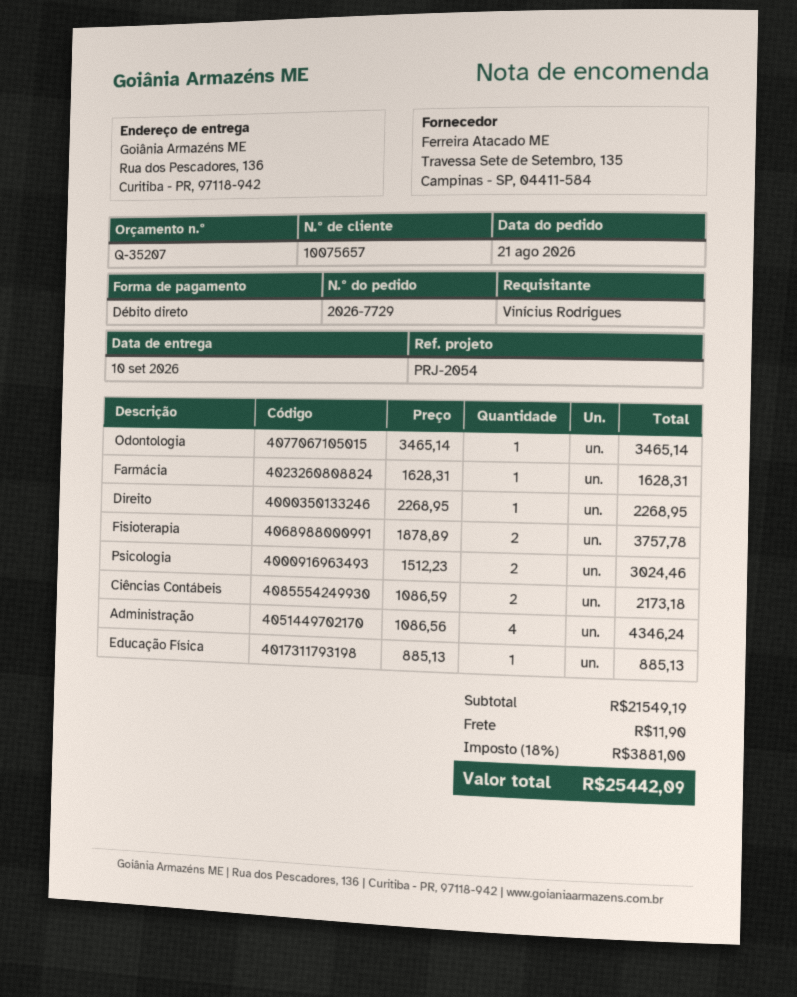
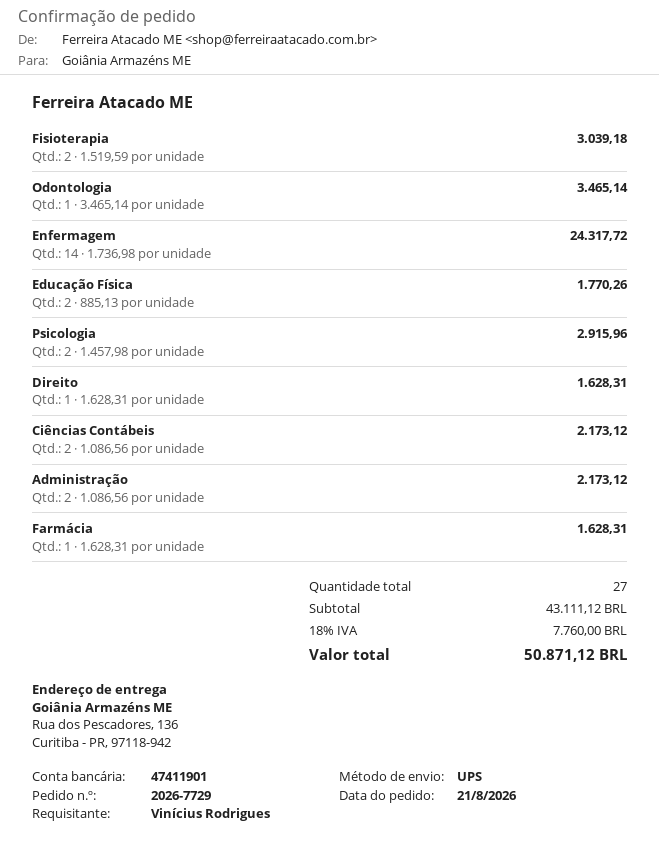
Direito: 1 x 2268.95 = 2268.95 -> 1 x 1628.31 = 1628.31
Fisioterapia: 2 x 1878.89 = 3757.78 -> 2 x 1519.59 = 3039.18
Psicologia: 2 x 1512.23 = 3024.46 -> 2 x 1457.98 = 2915.96
Ciências Contábeis: 2 x 1086.59 = 2173.18 -> 2 x 1086.56 = 2173.12
Administração: 4 x 1086.56 = 4346.24 -> 2 x 1086.56 = 2173.12
Educação Física: 1 x 885.13 = 885.13 -> 2 x 885.13 = 1770.26
Enfermagem: none -> 14 x 1736.98 = 24317.72
subtotal: 21549.19 -> 43111.12
shipping: 11.90 -> none
tax: 18% = 3881.00 -> 18% = 7760.00
total: 25442.09 -> 50871.12

